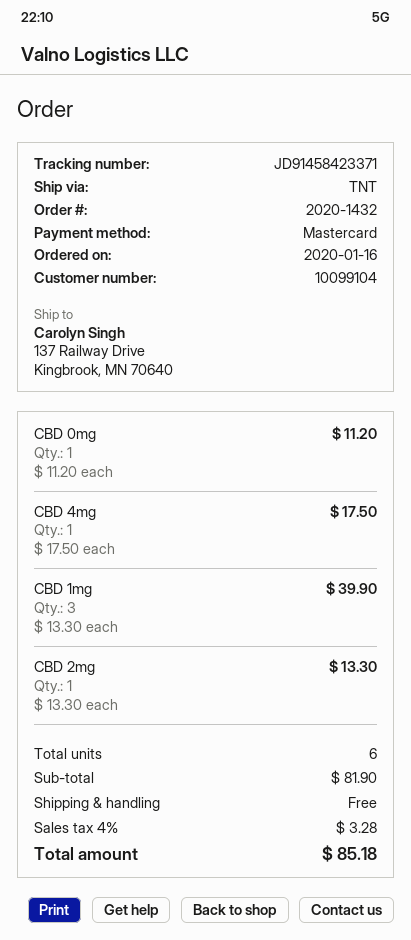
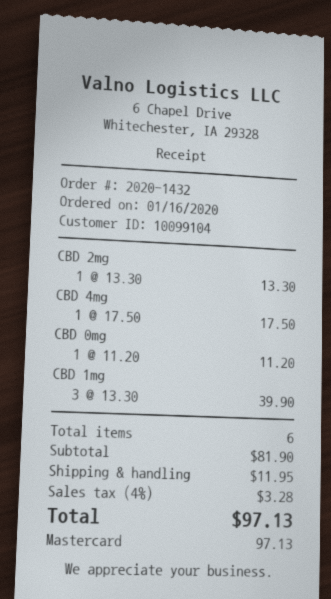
shipping: 0.00 -> 11.95
total: 85.18 -> 97.13

